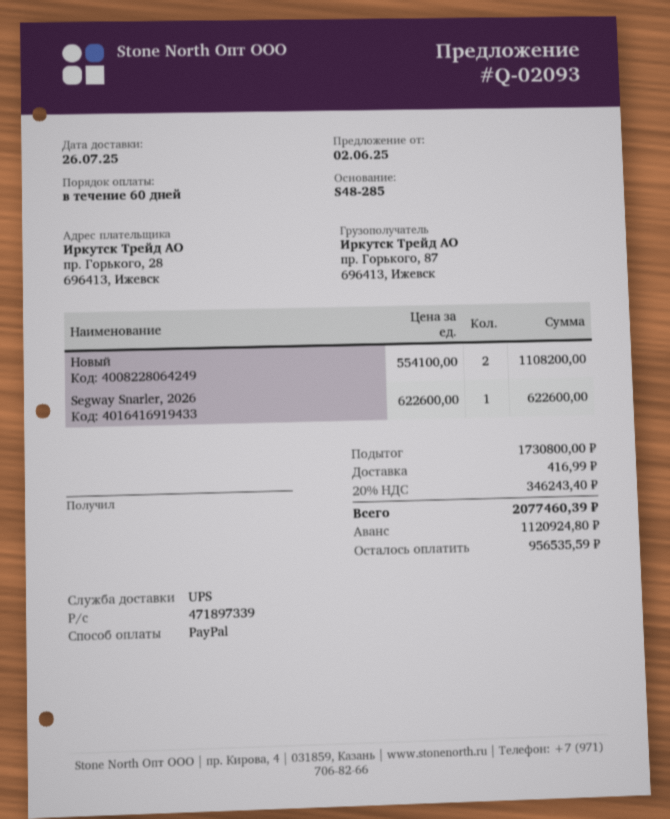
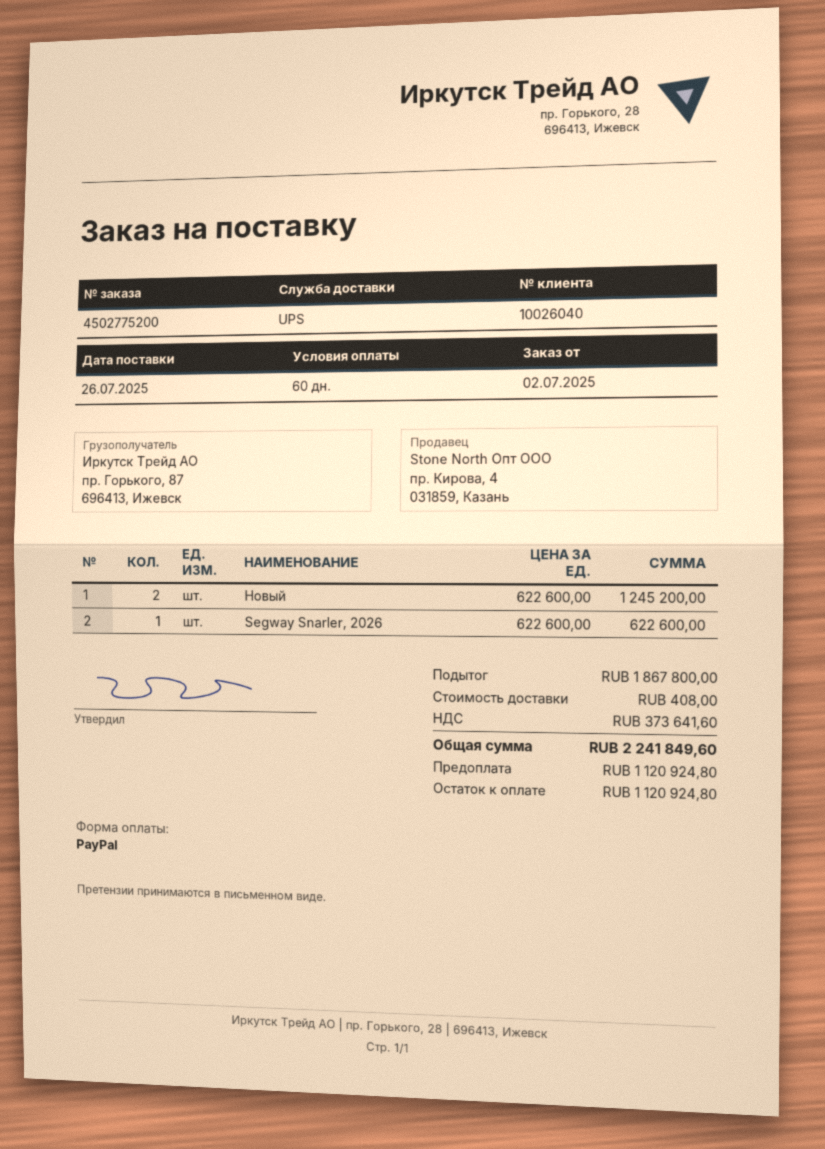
Новый: 2 x 554100.00 = 1108200.00 -> 2 x 622600.00 = 1245200.00
subtotal: 1730800.00 -> 1867800.00
shipping: 416.99 -> 408.00
tax: 346243.40 -> 373641.60
total: 2077460.39 -> 2241849.60
balance: 956535.59 -> 1120924.80

